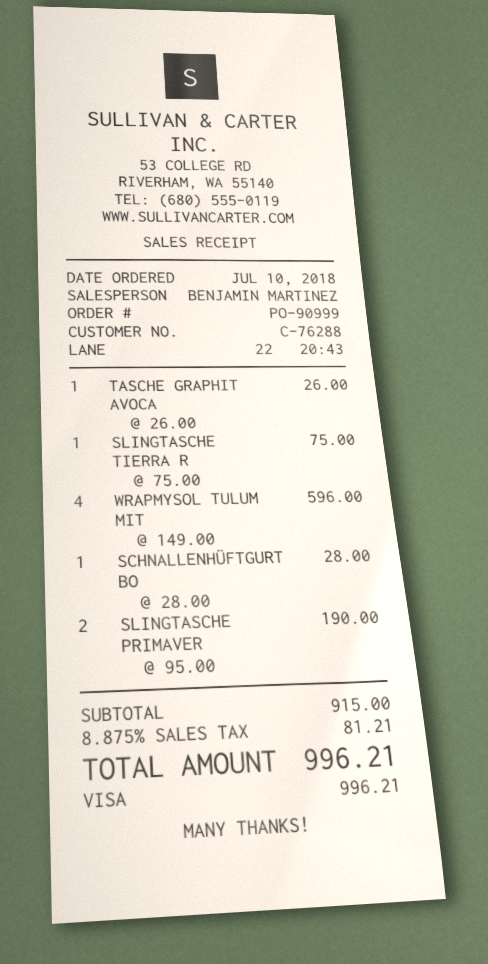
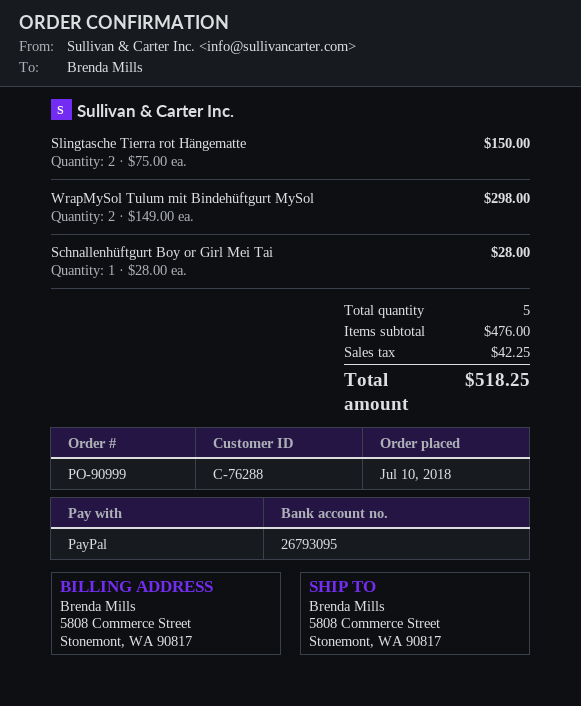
payment method: Visa -> PayPal
TASCHE GRAPHIT AVOCA: 1 x 26.00 = 26.00 -> none
SLINGTASCHE TIERRA R: 1 x 75.00 = 75.00 -> 2 x 75.00 = 150.00
WRAPMYSOL TULUM MIT: 4 x 149.00 = 596.00 -> 2 x 149.00 = 298.00
SLINGTASCHE PRIMAVER: 2 x 95.00 = 190.00 -> none
subtotal: 915.00 -> 476.00
tax: 81.21 -> 42.25
total: 996.21 -> 518.25

